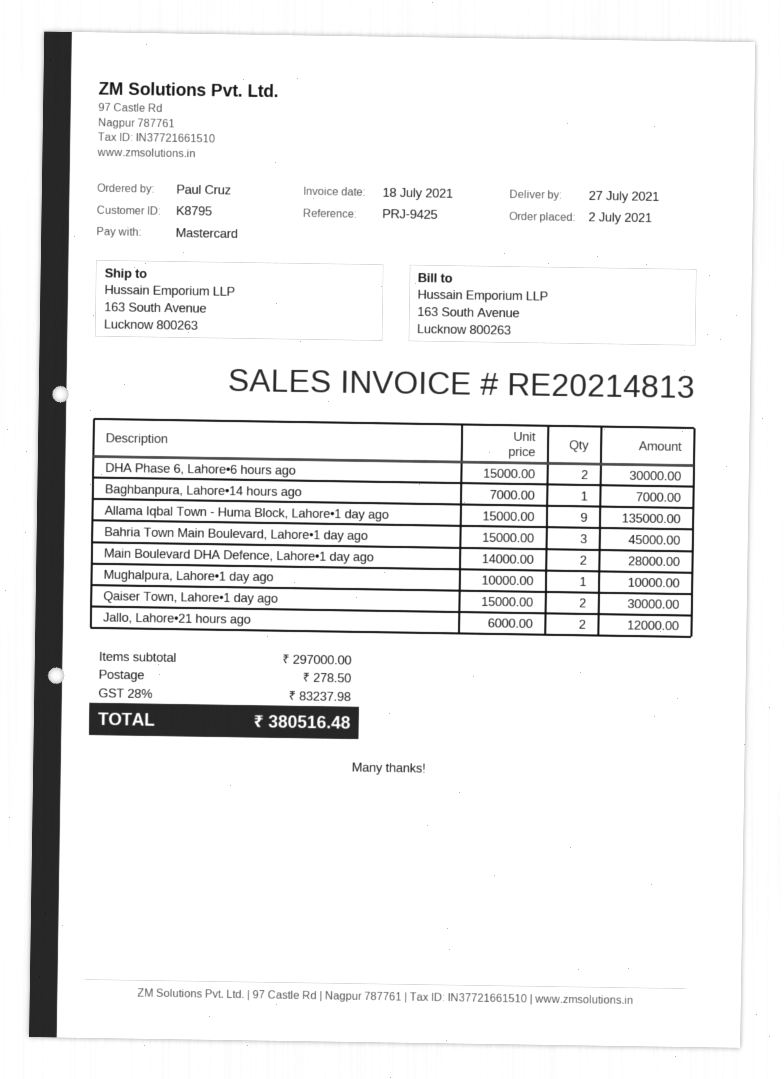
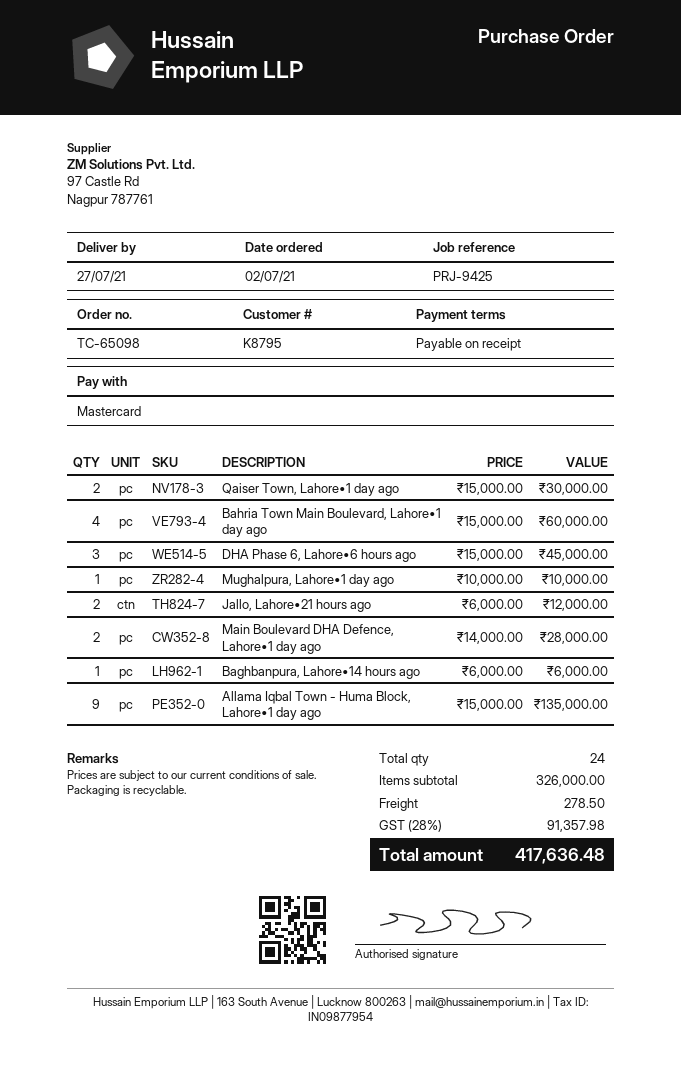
DHA Phase 6, Lahore•6 hours ago: 2 x 15000.00 = 30000.00 -> 3 x 15000.00 = 45000.00
Baghbanpura, Lahore•14 hours ago: 1 x 7000.00 = 7000.00 -> 1 x 6000.00 = 6000.00
Bahria Town Main Boulevard, Lahore•1 day ago: 3 x 15000.00 = 45000.00 -> 4 x 15000.00 = 60000.00
subtotal: 297000.00 -> 326000.00
tax: 28% = 83237.98 -> 28% = 91357.98
total: 380516.48 -> 417636.48

